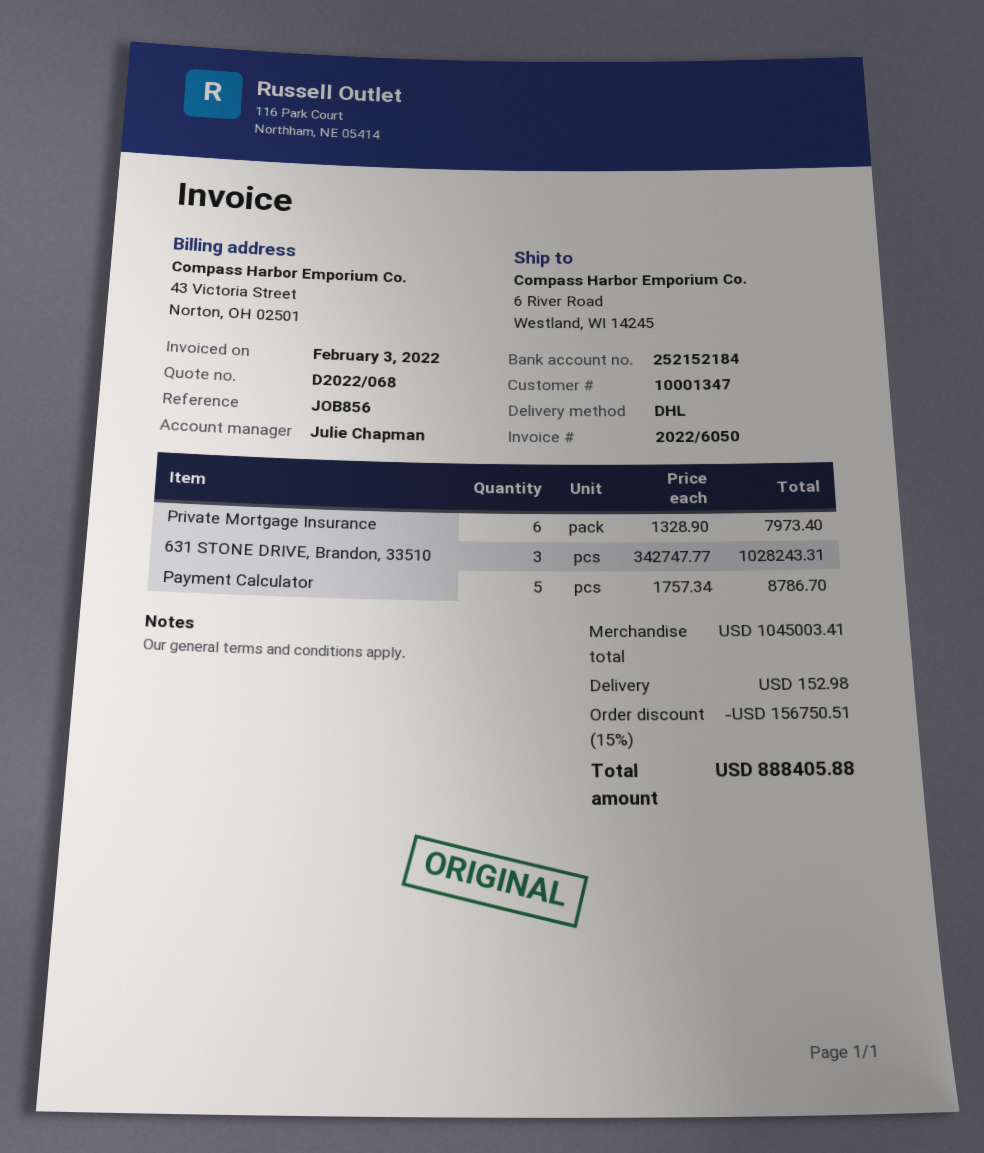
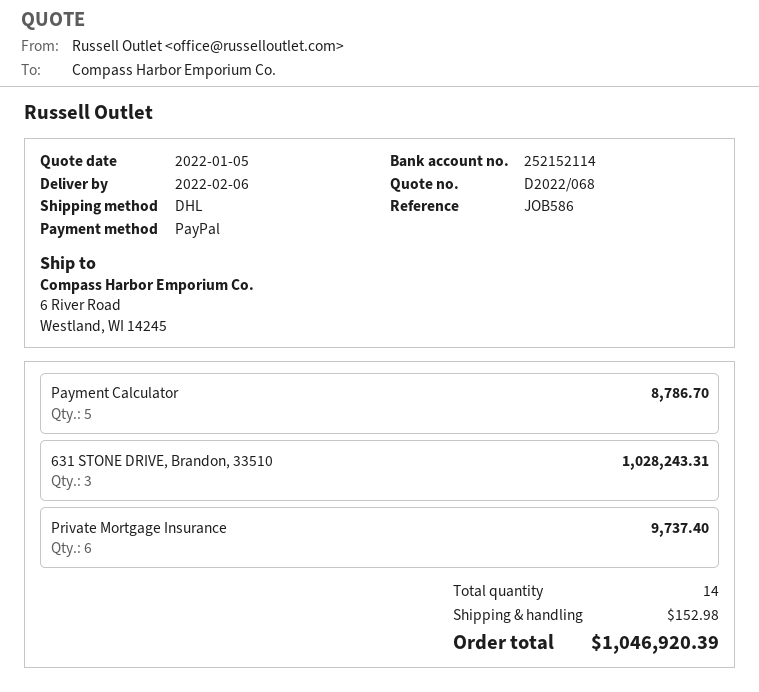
reference: JOB856 -> JOB586
bank account: 252152184 -> 252152114
Private Mortgage Insurance: 6 for 7973.40 -> 6 for 9737.40
discount: 15% = 156750.51 -> none
total: 888405.88 -> 1046920.39

